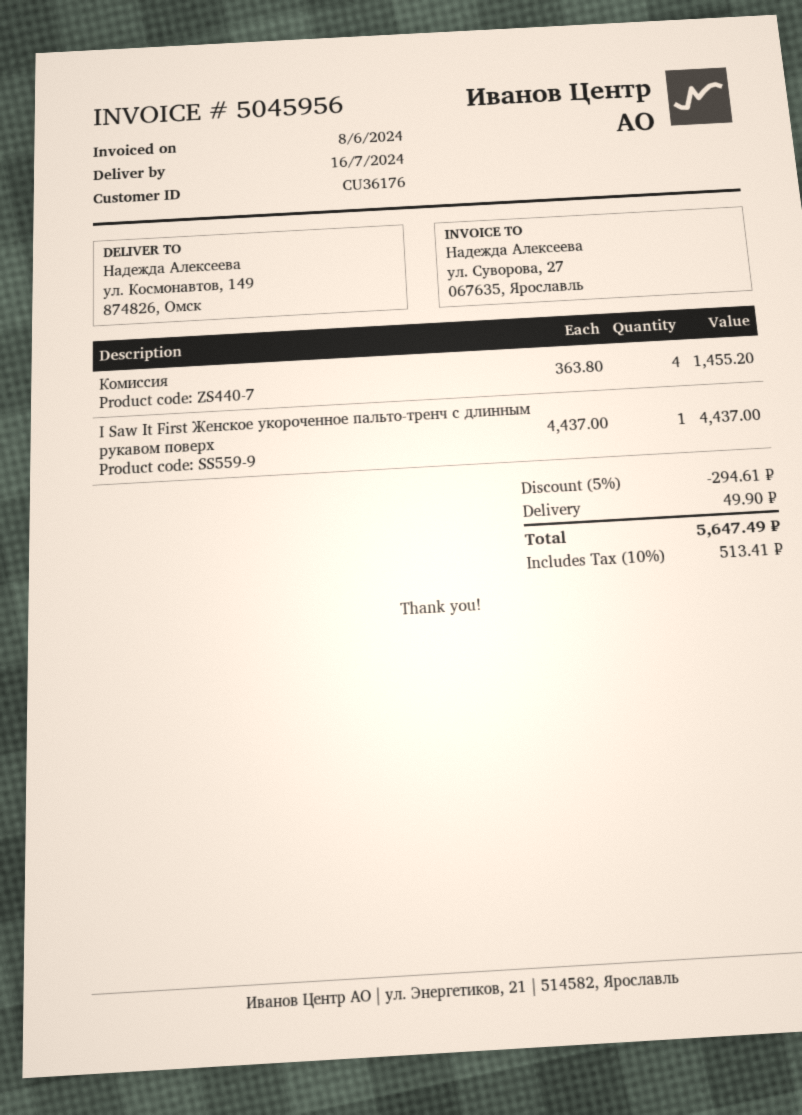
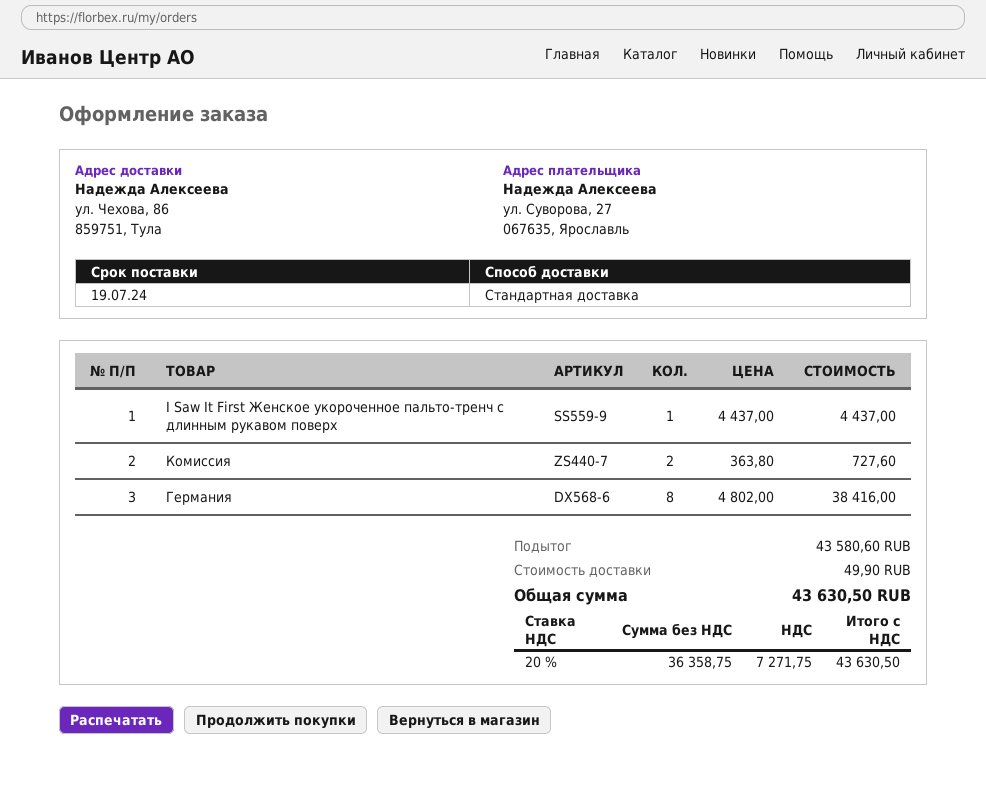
delivery date: 2024-07-16 -> 2024-07-19
ship to: ул. Космонавтов, 149, 874826, Омск -> ул. Чехова, 86, 859751, Тула
Комиссия: 4 x 363.80 = 1455.20 -> 2 x 363.80 = 727.60
Германия: none -> 8 x 4802.00 = 38416.00
discount: 5% = 294.61 -> none
tax: 10% = 513.41 -> 20% = 7271.75
total: 5647.49 -> 43630.50

